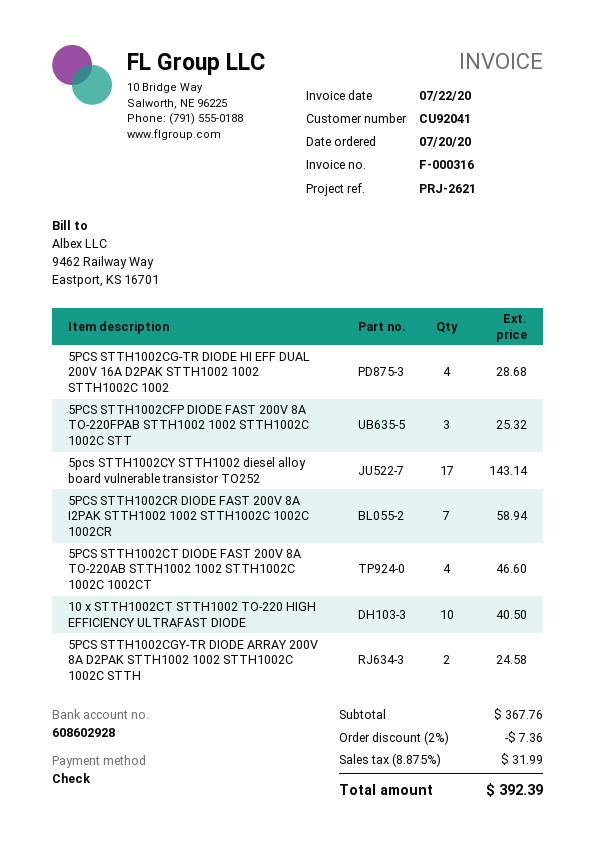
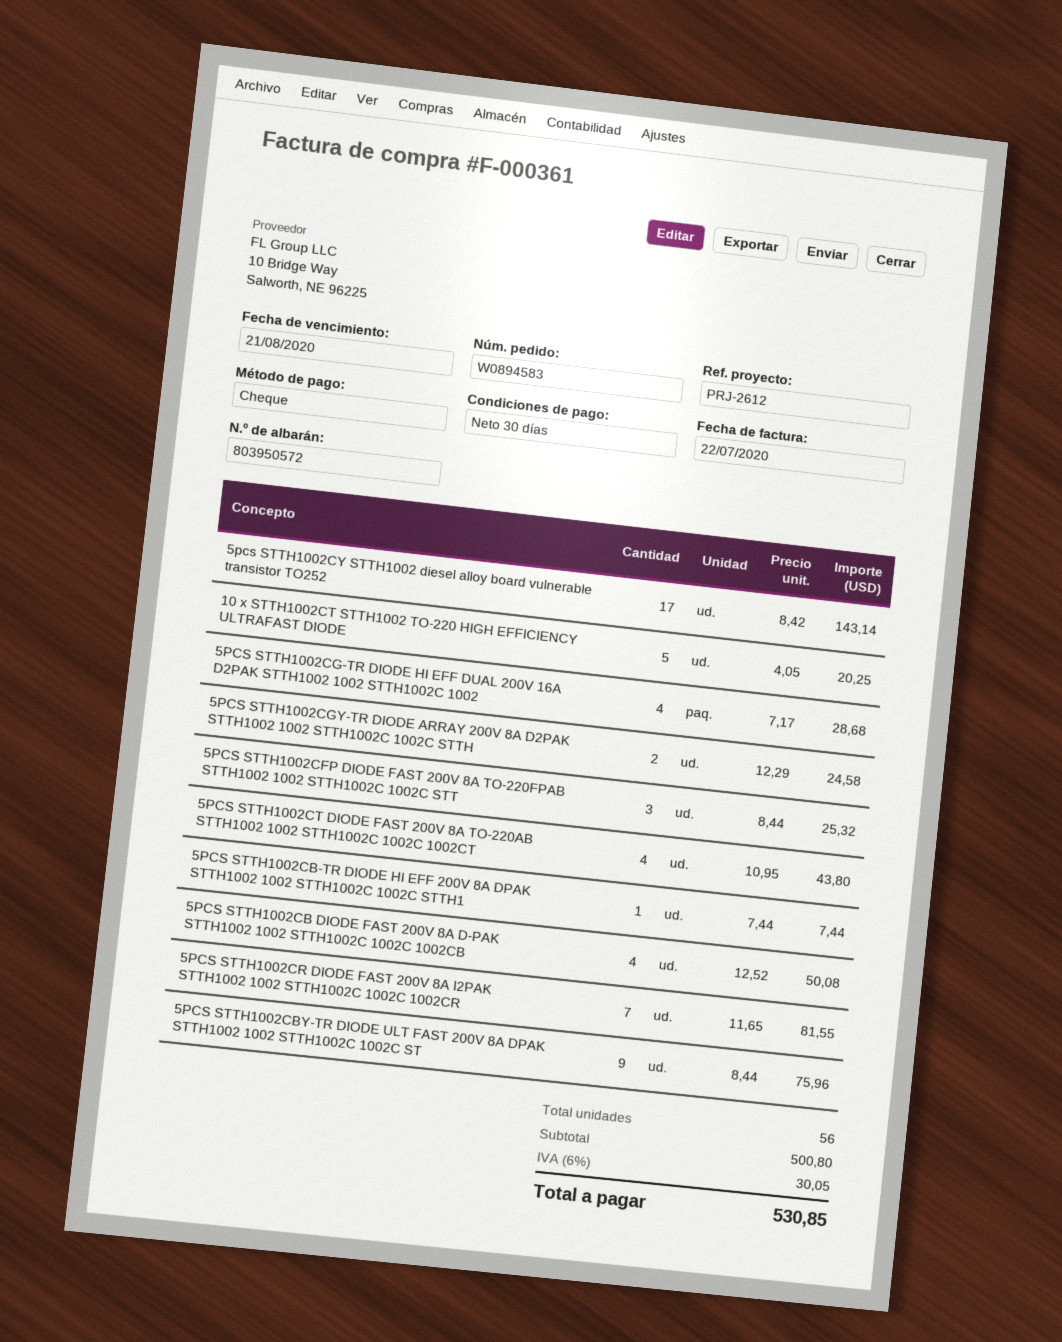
invoice number: F-000316 -> F-000361
reference: PRJ-2621 -> PRJ-2612
5PCS STTH1002CR DIODE FAST 200V 8A I2PAK STTH1002 1002 STTH1002C 1002C 1002CR: 7 for 58.94 -> 7 for 81.55
5PCS STTH1002CT DIODE FAST 200V 8A TO-220AB STTH1002 1002 STTH1002C 1002C 1002CT: 4 for 46.60 -> 4 for 43.80
10 x STTH1002CT STTH1002 TO-220 HIGH EFFICIENCY ULTRAFAST DIODE: 10 for 40.50 -> 5 for 20.25
5PCS STTH1002CB-TR DIODE HI EFF 200V 8A DPAK STTH1002 1002 STTH1002C 1002C STTH1: none -> 1 for 7.44
5PCS STTH1002CB DIODE FAST 200V 8A D-PAK STTH1002 1002 STTH1002C 1002C 1002CB: none -> 4 for 50.08
5PCS STTH1002CBY-TR DIODE ULT FAST 200V 8A DPAK STTH1002 1002 STTH1002C 1002C ST: none -> 9 for 75.96
subtotal: 367.76 -> 500.80
discount: 2% = 7.36 -> none
tax: 8.875% = 31.99 -> 6% = 30.05
total: 392.39 -> 530.85

